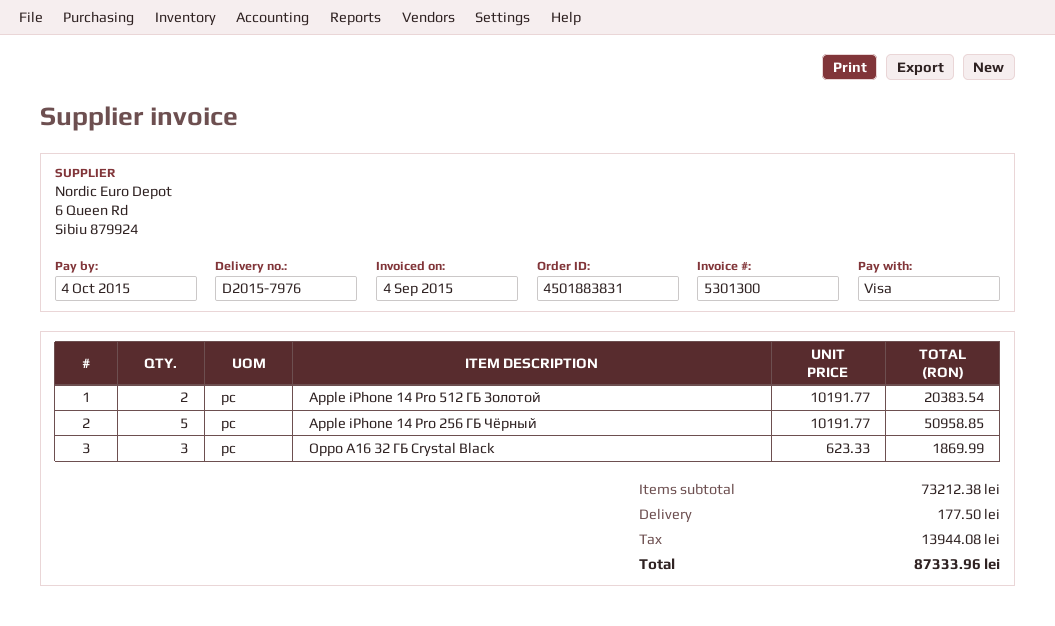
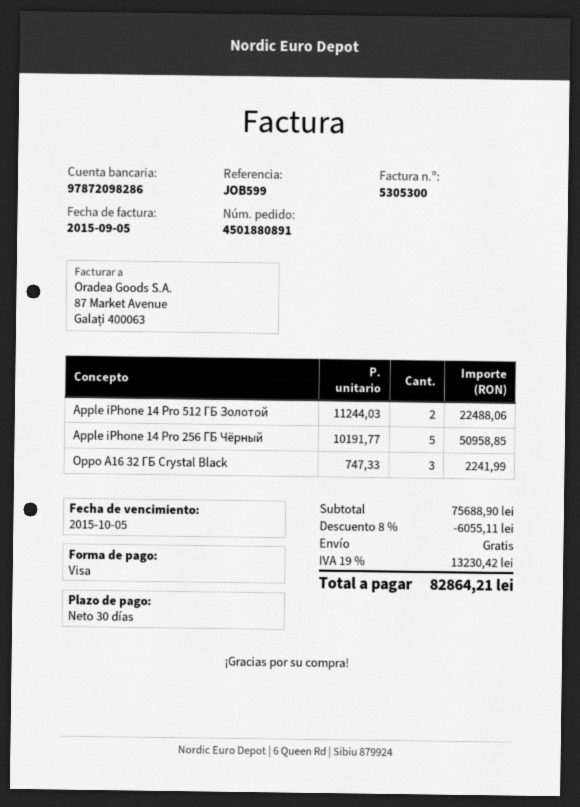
order number: 4501883831 -> 4501880891
invoice number: 5301300 -> 5305300
invoice date: 2015-09-04 -> 2015-09-05
due date: 2015-10-04 -> 2015-10-05
Apple iPhone 14 Pro 512 ГБ Золотой: 2 x 10191.77 = 20383.54 -> 2 x 11244.03 = 22488.06
Oppo A16 32 ГБ Crystal Black: 3 x 623.33 = 1869.99 -> 3 x 747.33 = 2241.99
subtotal: 73212.38 -> 75688.90
discount: none -> 8% = 6055.11
shipping: 177.50 -> 0.00
tax: 13944.08 -> 13230.42
total: 87333.96 -> 82864.21

